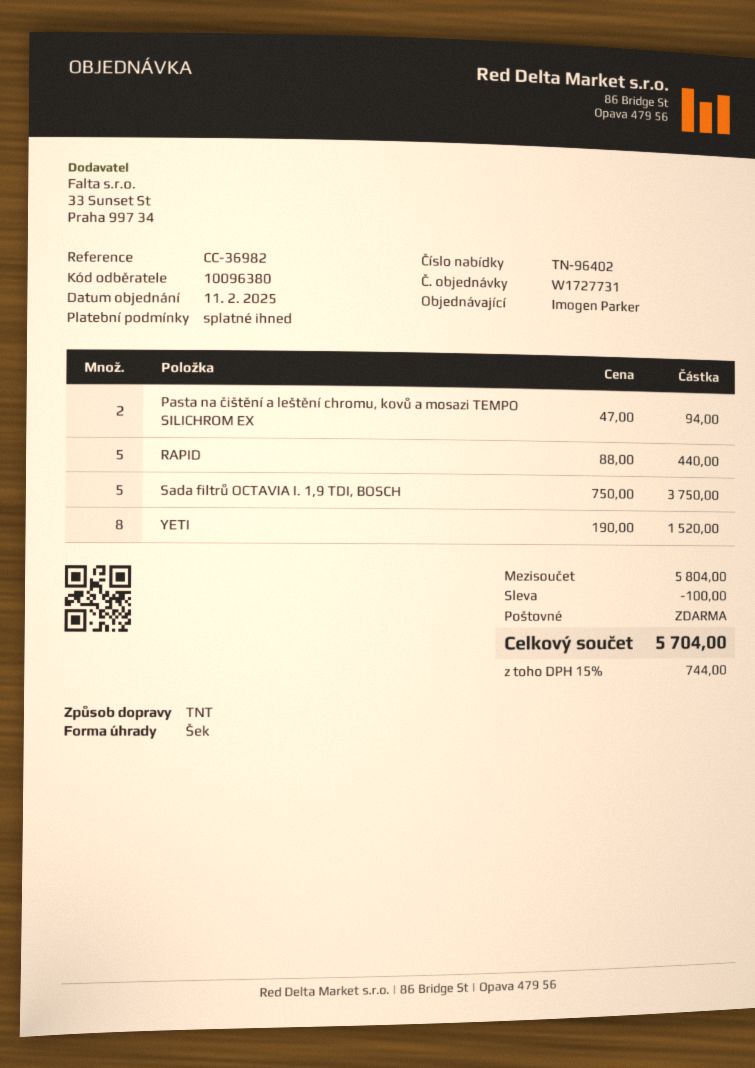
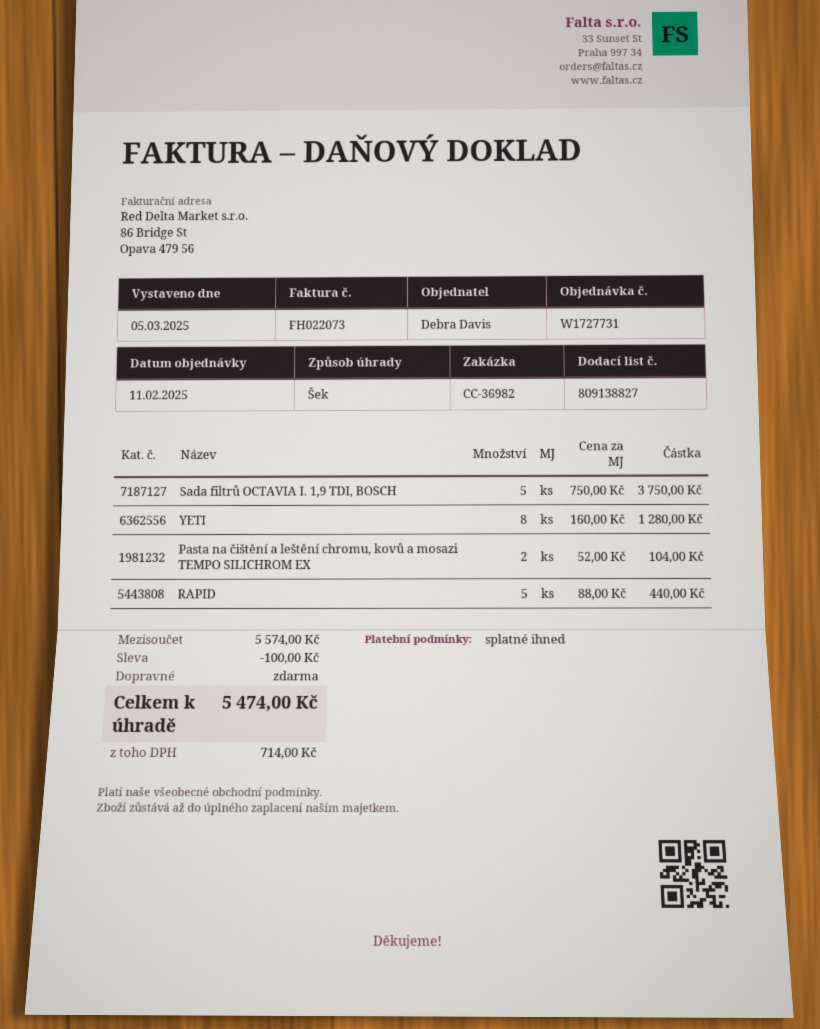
ordered by: Imogen Parker -> Debra Davis
Pasta na čištění a leštění chromu, kovů a mosazi TEMPO SILICHROM EX: 2 x 47.00 = 94.00 -> 2 x 52.00 = 104.00
YETI: 8 x 190.00 = 1520.00 -> 8 x 160.00 = 1280.00
subtotal: 5804.00 -> 5574.00
tax: 744.00 -> 714.00
total: 5704.00 -> 5474.00

